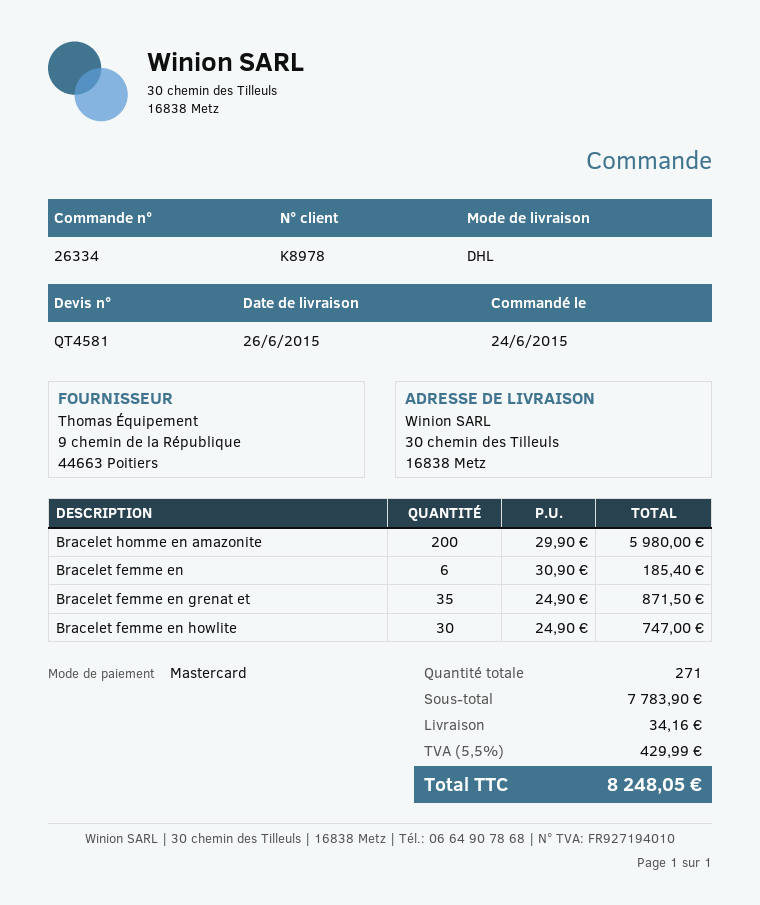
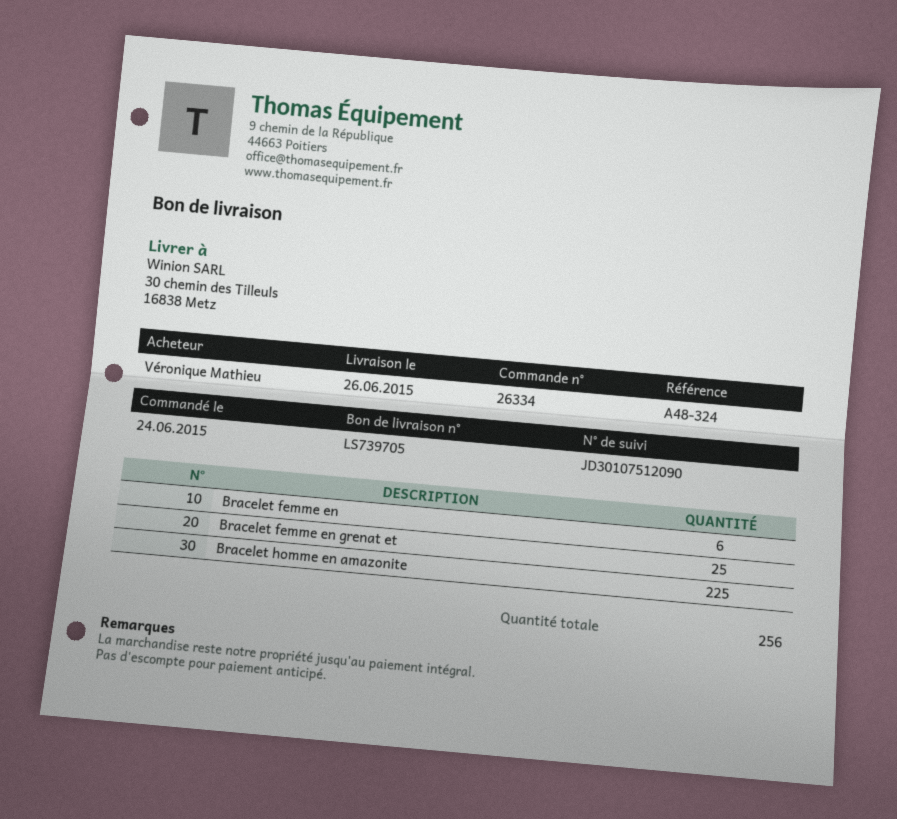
Bracelet homme en amazonite: 200 -> 225
Bracelet femme en grenat et: 35 -> 25
Bracelet femme en howlite: 30 -> none
total quantity: 271 -> 256

